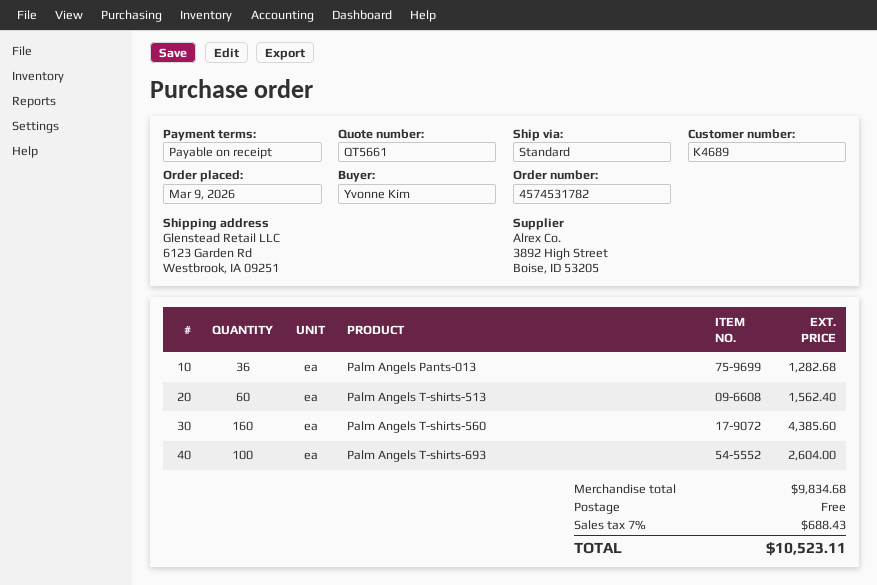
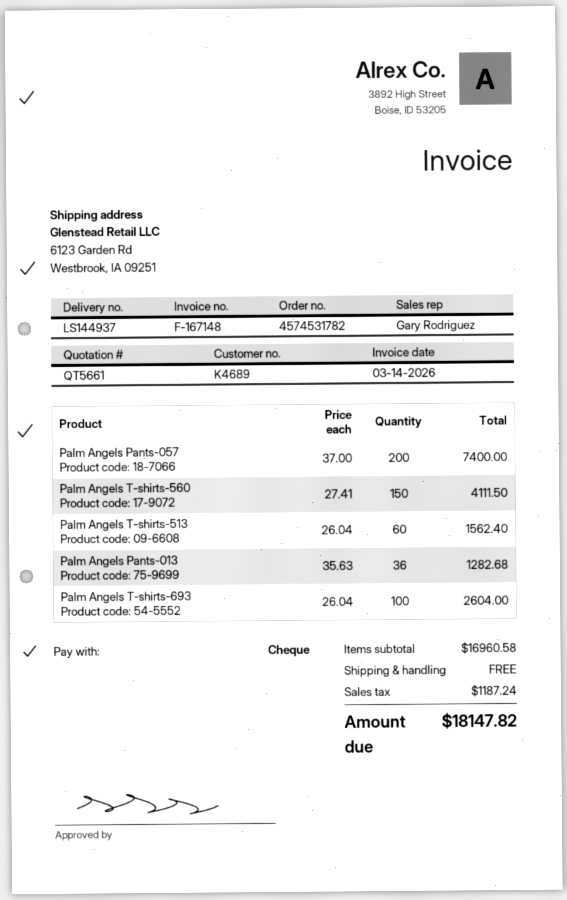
Palm Angels T-shirts-560: 160 for 4385.60 -> 150 for 4111.50
Palm Angels Pants-057: none -> 200 for 7400.00
subtotal: 9834.68 -> 16960.58
tax: 688.43 -> 1187.24
total: 10523.11 -> 18147.82

